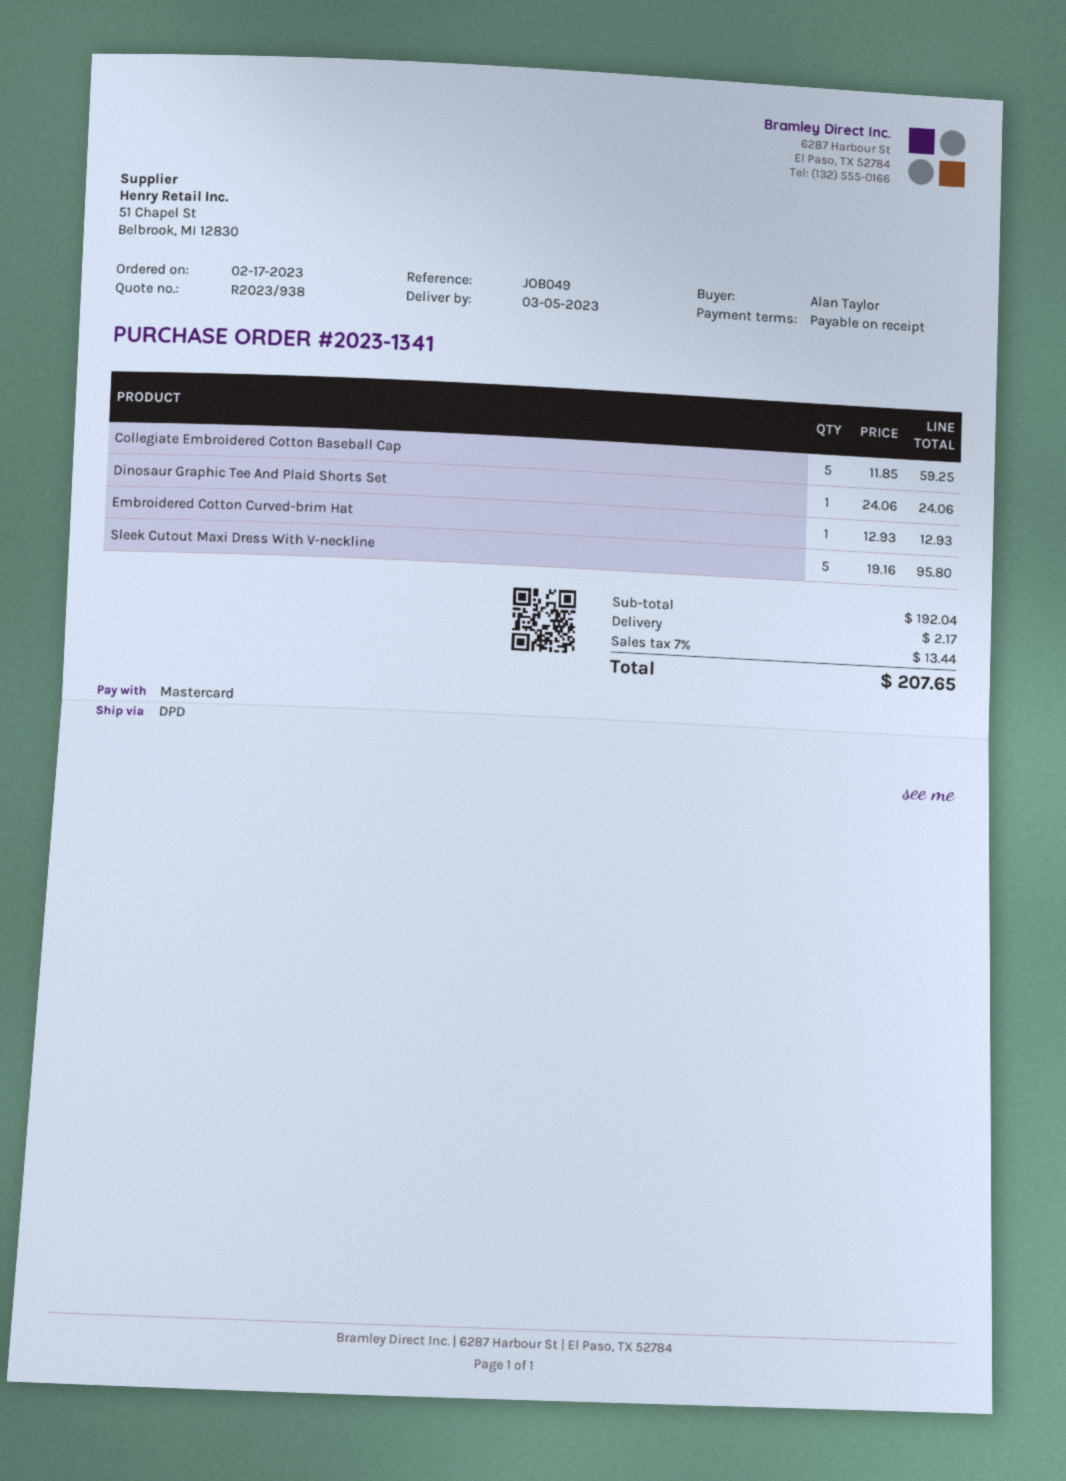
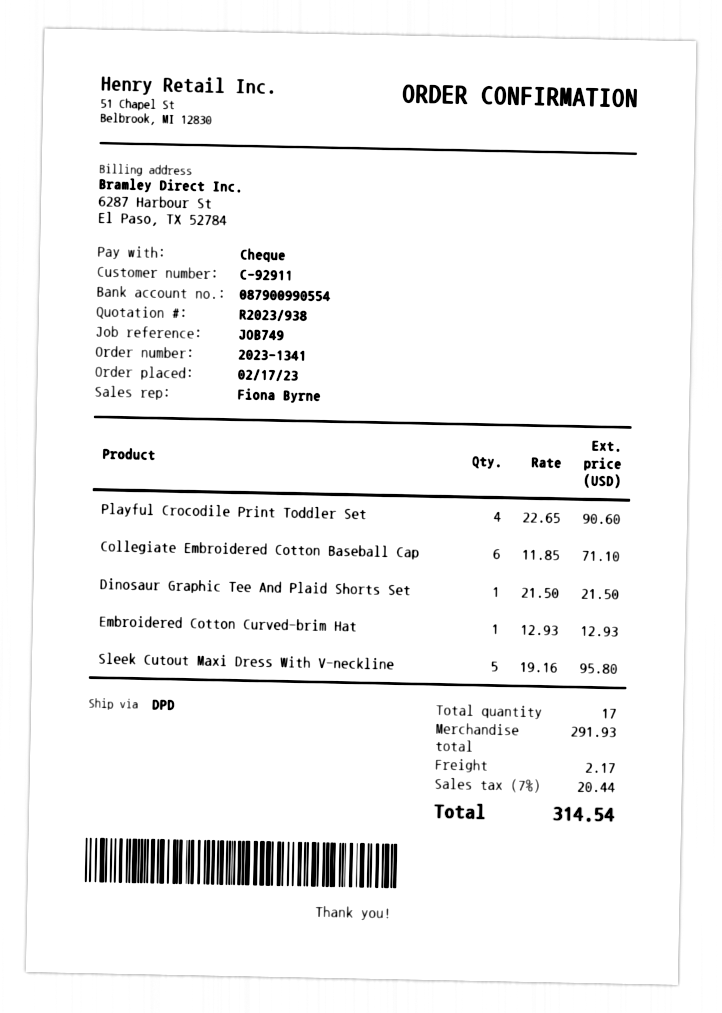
reference: JOB049 -> JOB749
payment method: Mastercard -> cheque
Collegiate Embroidered Cotton Baseball Cap: 5 x 11.85 = 59.25 -> 6 x 11.85 = 71.10
Dinosaur Graphic Tee And Plaid Shorts Set: 1 x 24.06 = 24.06 -> 1 x 21.50 = 21.50
Playful Crocodile Print Toddler Set: none -> 4 x 22.65 = 90.60
subtotal: 192.04 -> 291.93
tax: 7% = 13.44 -> 7% = 20.44
total: 207.65 -> 314.54

